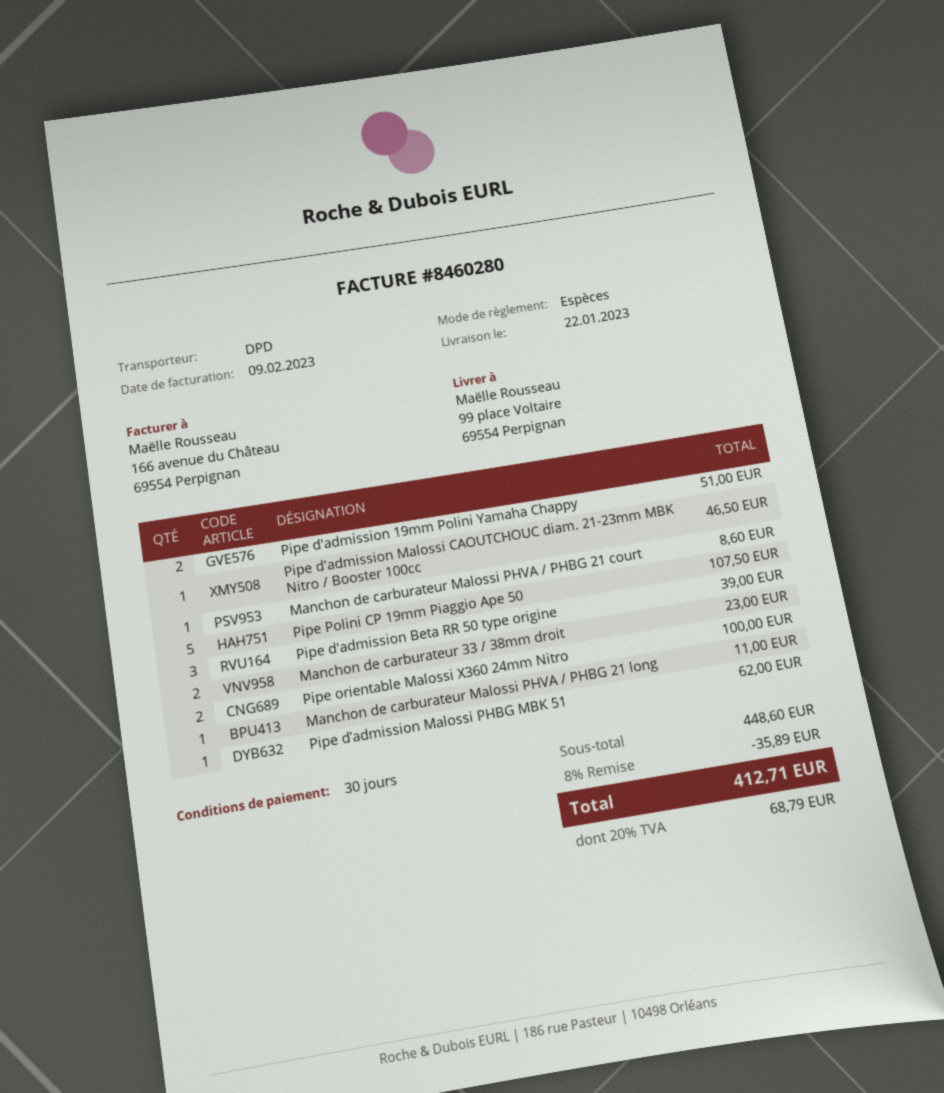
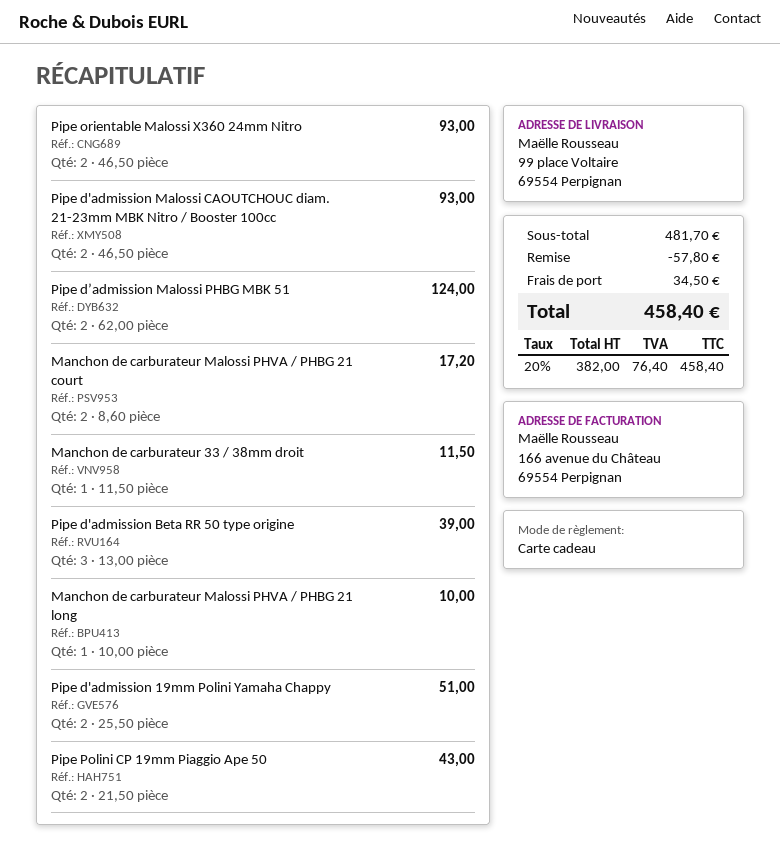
payment method: cash -> gift card
Pipe d'admission Malossi CAOUTCHOUC diam. 21-23mm MBK Nitro / Booster 100cc: 1 for 46.50 -> 2 for 93.00
Manchon de carburateur Malossi PHVA / PHBG 21 court: 1 for 8.60 -> 2 for 17.20
Pipe Polini CP 19mm Piaggio Ape 50: 5 for 107.50 -> 2 for 43.00
Manchon de carburateur 33 / 38mm droit: 2 for 23.00 -> 1 for 11.50
Pipe orientable Malossi X360 24mm Nitro: 2 for 100.00 -> 2 for 93.00
Manchon de carburateur Malossi PHVA / PHBG 21 long: 1 for 11.00 -> 1 for 10.00
Pipe d’admission Malossi PHBG MBK 51: 1 for 62.00 -> 2 for 124.00
subtotal: 448.60 -> 481.70
discount: 35.89 -> 57.80
shipping: none -> 34.50
tax: 20% = 68.79 -> 20% = 76.40
total: 412.71 -> 458.40

